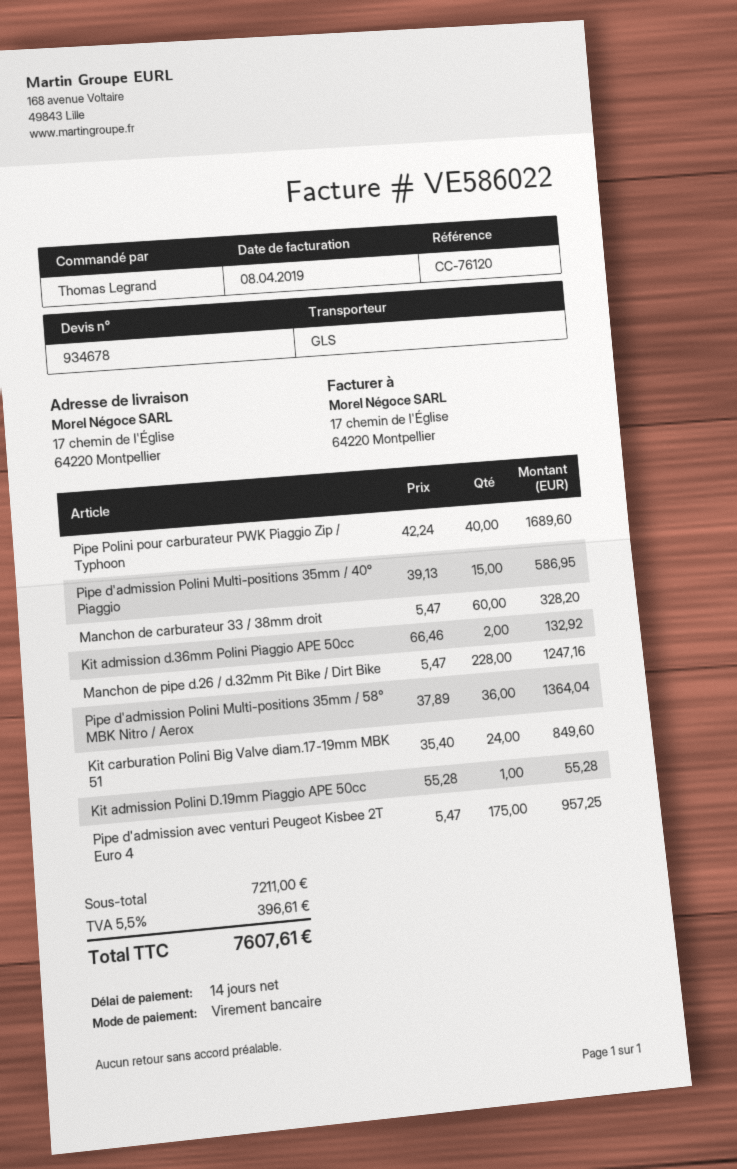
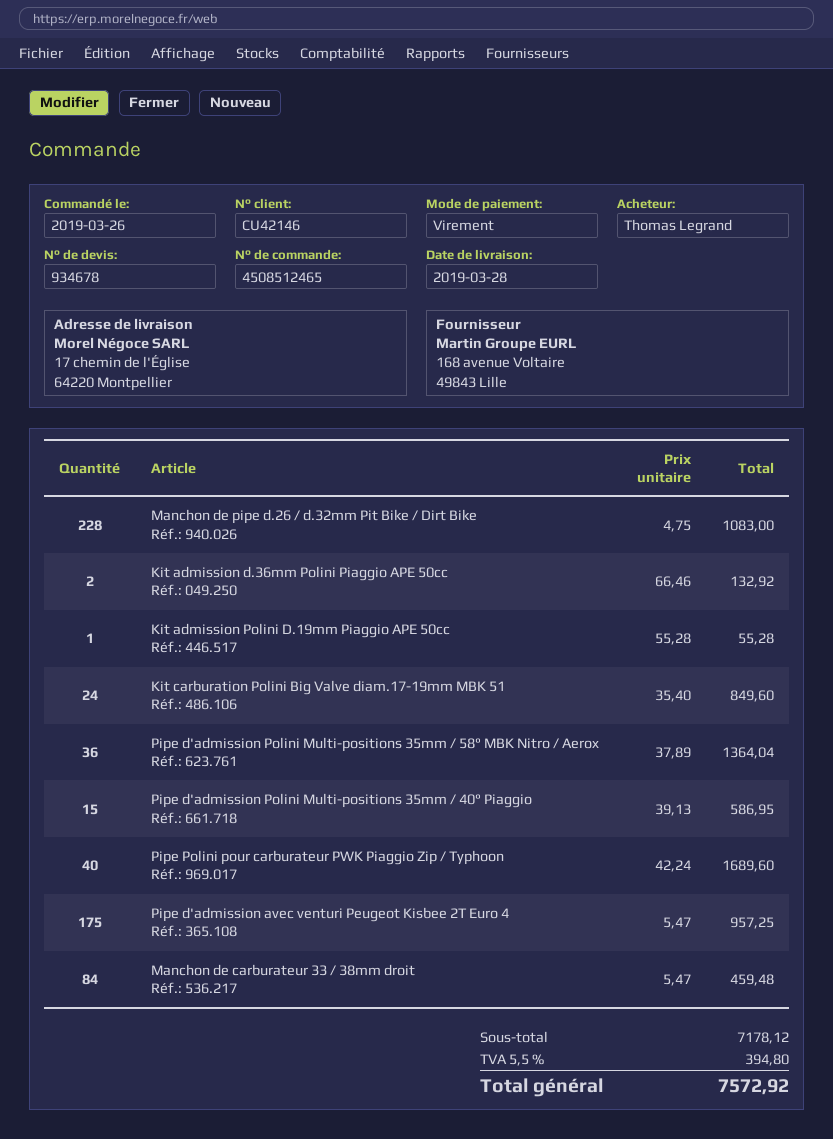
Manchon de carburateur 33 / 38mm droit: 60 x 5.47 = 328.20 -> 84 x 5.47 = 459.48
Manchon de pipe d.26 / d.32mm Pit Bike / Dirt Bike: 228 x 5.47 = 1247.16 -> 228 x 4.75 = 1083.00
subtotal: 7211.00 -> 7178.12
tax: 5.5% = 396.61 -> 5.5% = 394.80
total: 7607.61 -> 7572.92

